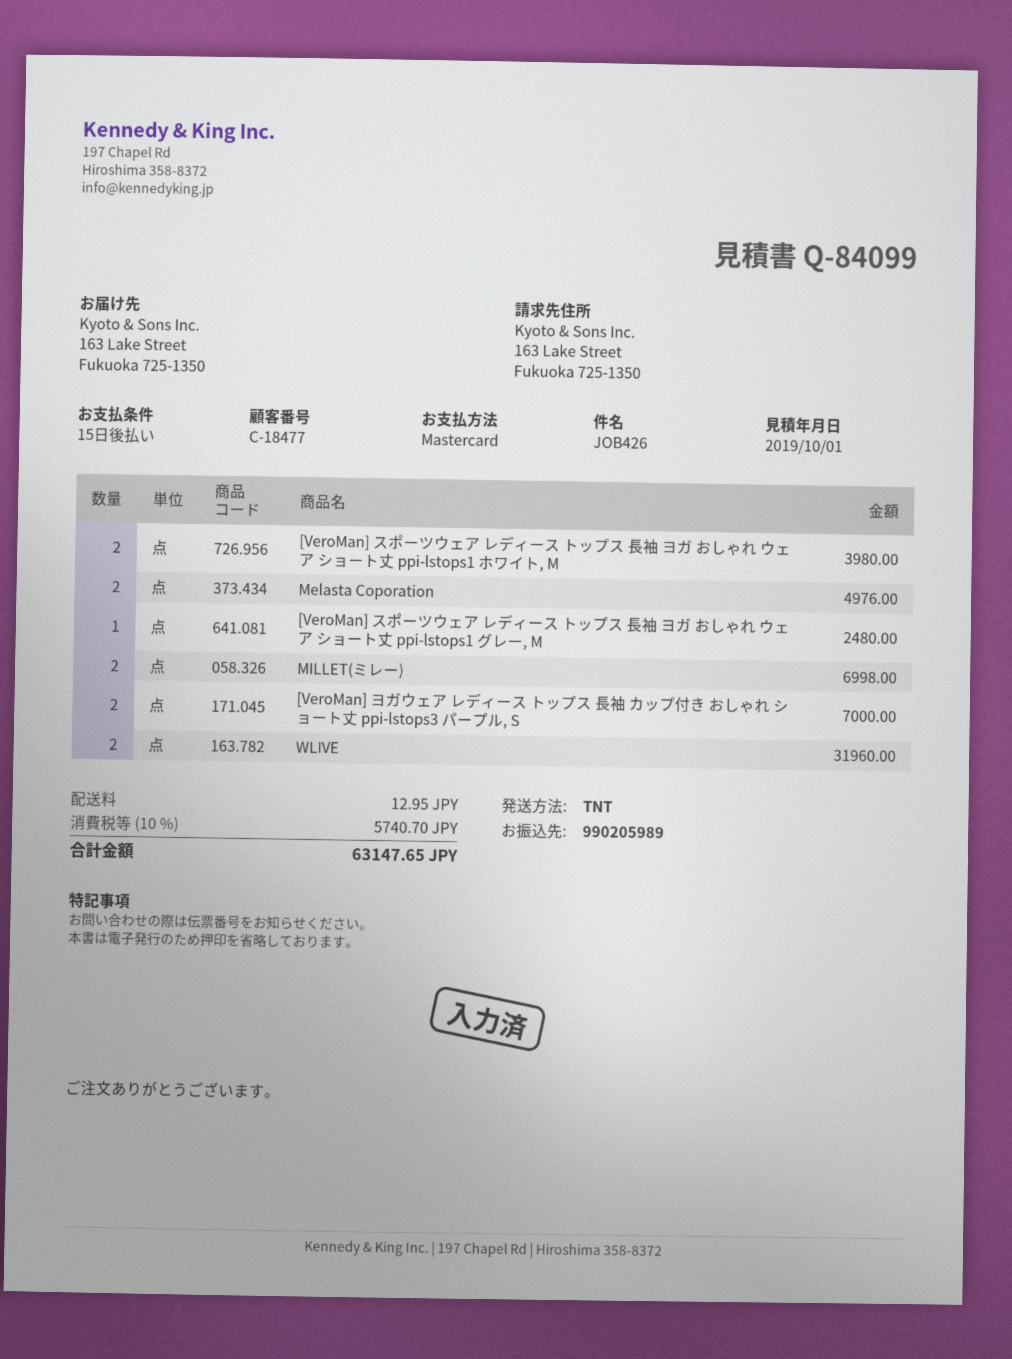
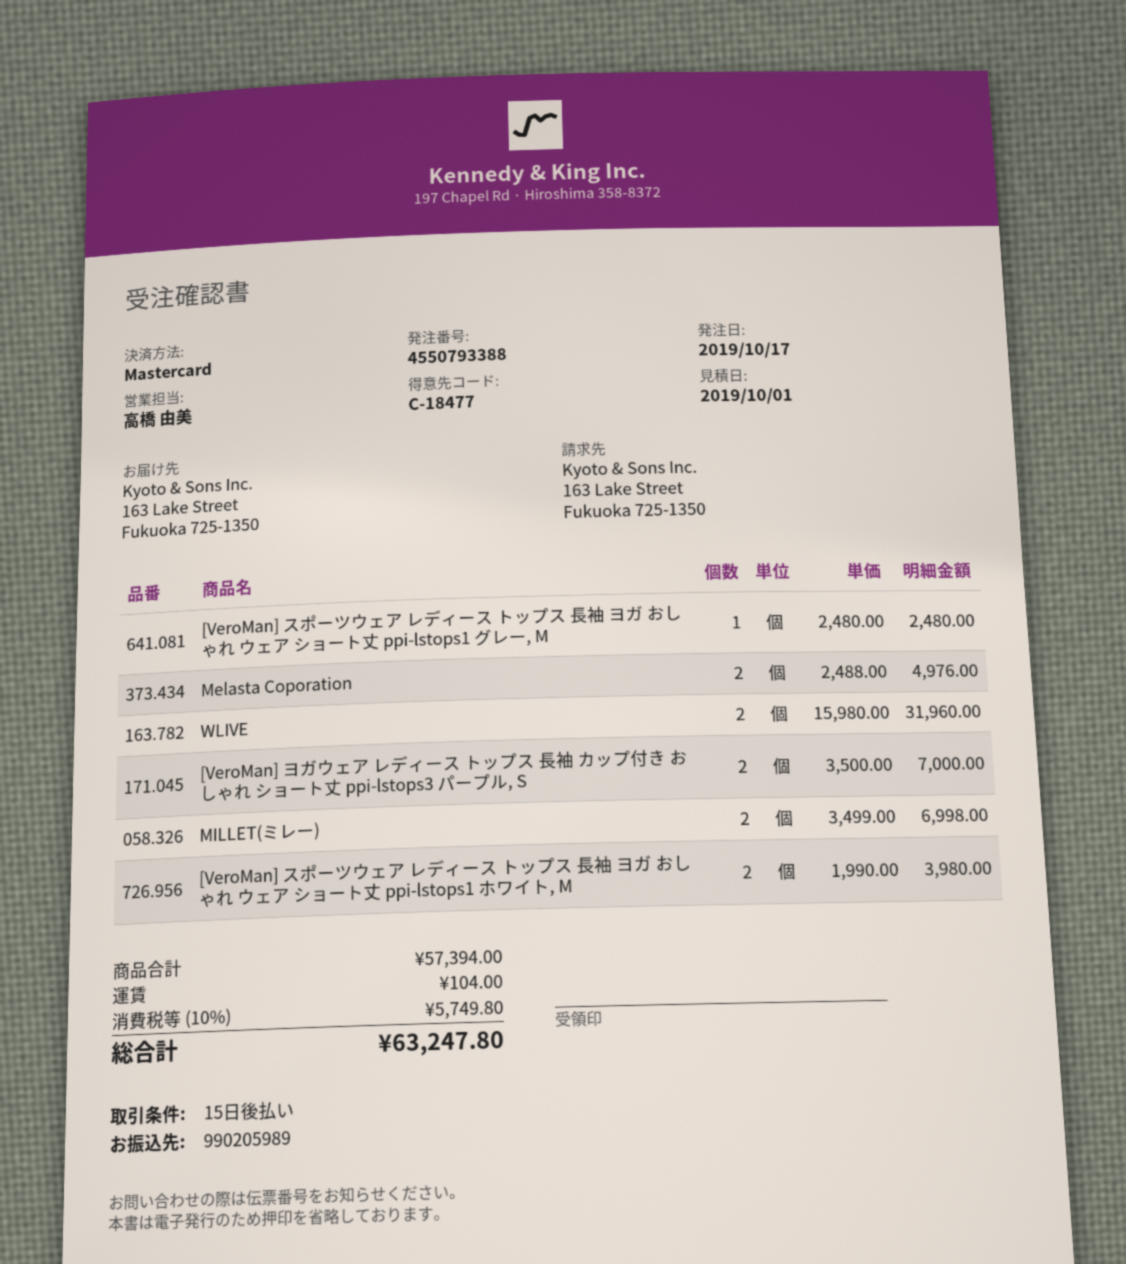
shipping: 12.95 -> 104.00
tax: 10% = 5740.70 -> 10% = 5749.80
total: 63147.65 -> 63247.80

